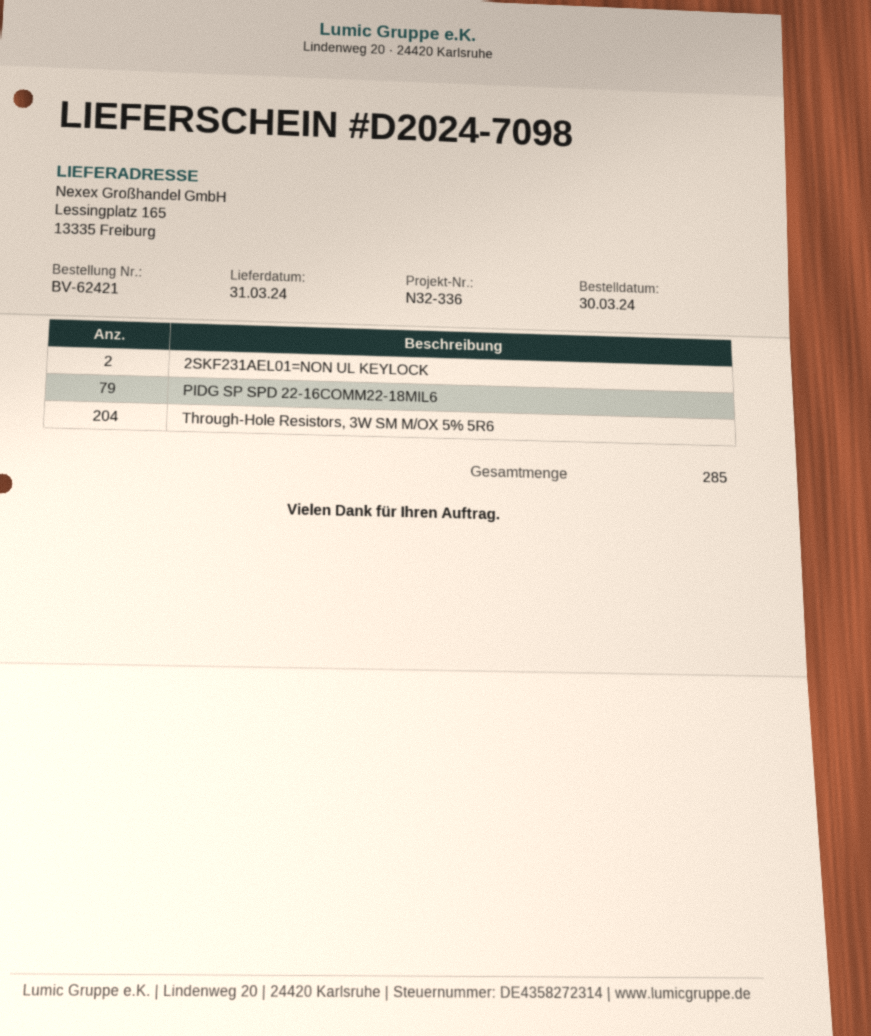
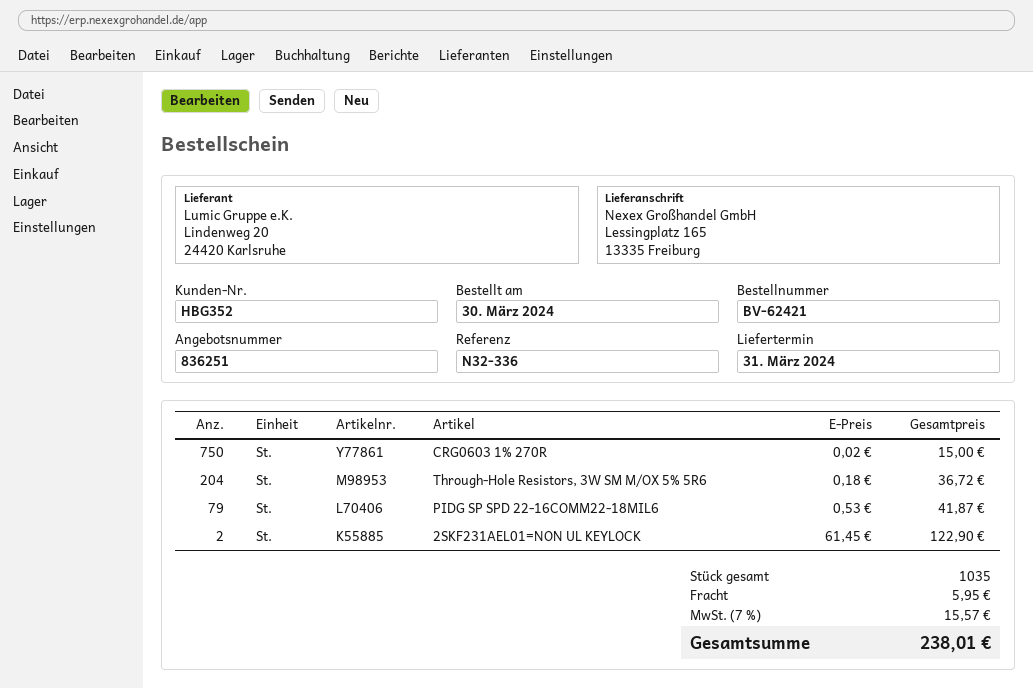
CRG0603 1% 270R: none -> 750
total quantity: 285 -> 1035

